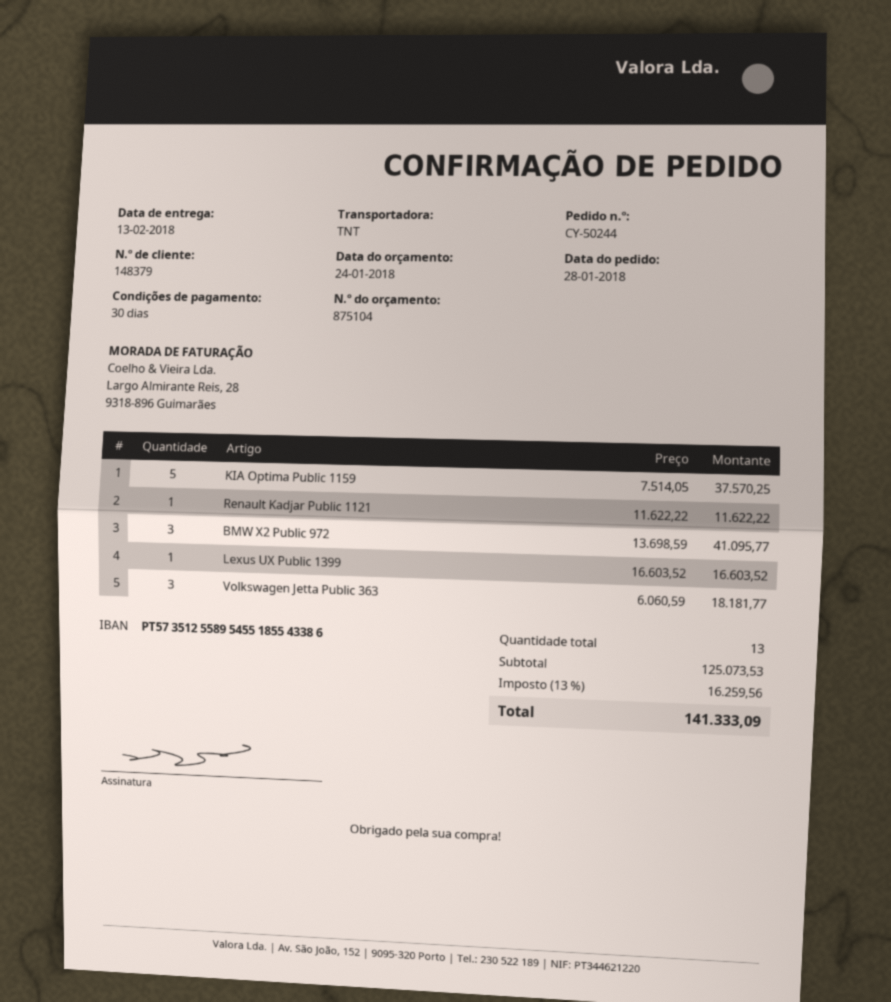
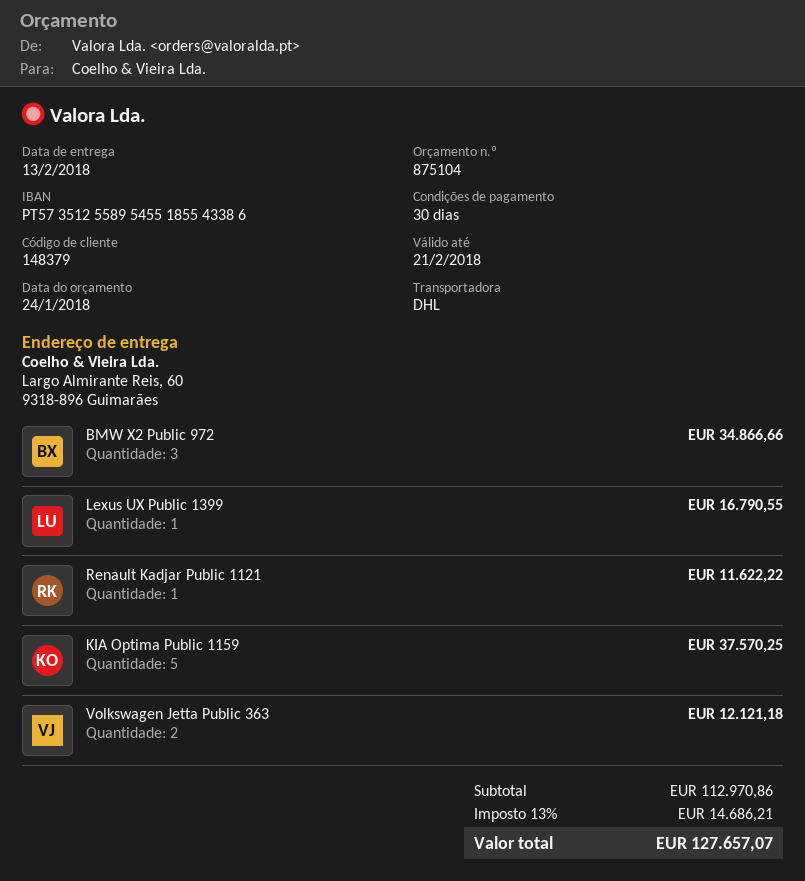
shipping method: TNT -> DHL
BMW X2 Public 972: 3 for 41095.77 -> 3 for 34866.66
Lexus UX Public 1399: 1 for 16603.52 -> 1 for 16790.55
Volkswagen Jetta Public 363: 3 for 18181.77 -> 2 for 12121.18
subtotal: 125073.53 -> 112970.86
tax: 13% = 16259.56 -> 13% = 14686.21
total: 141333.09 -> 127657.07

